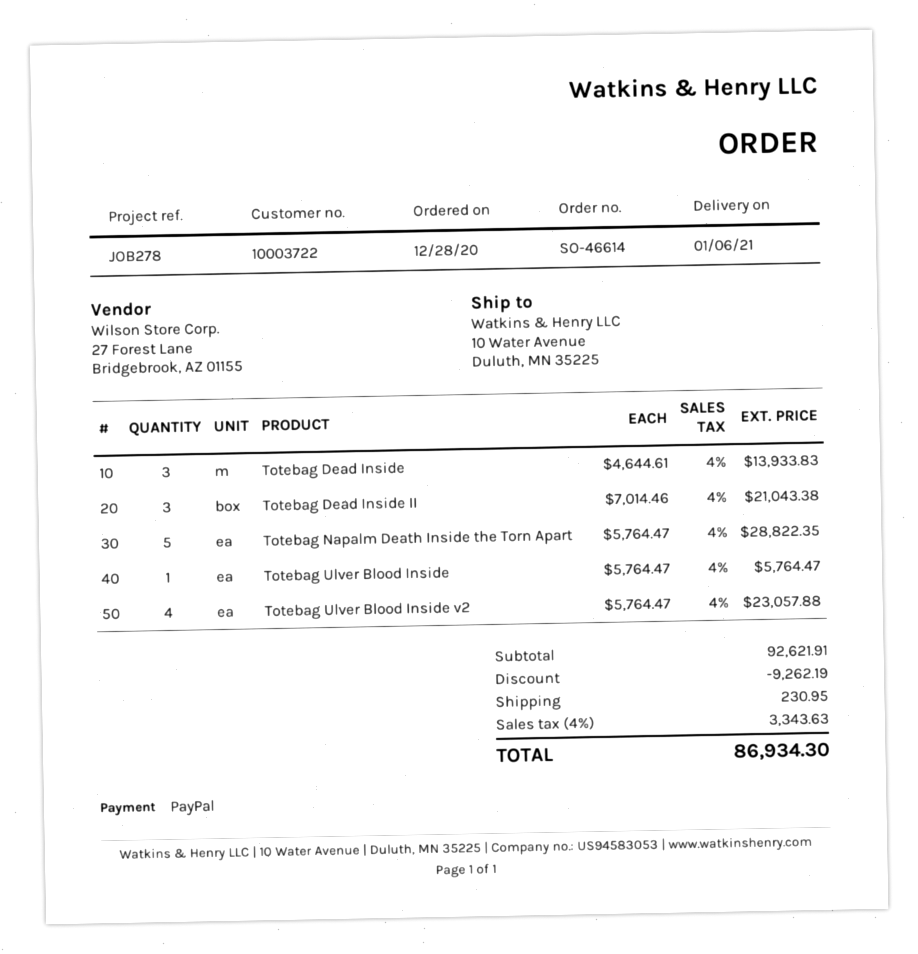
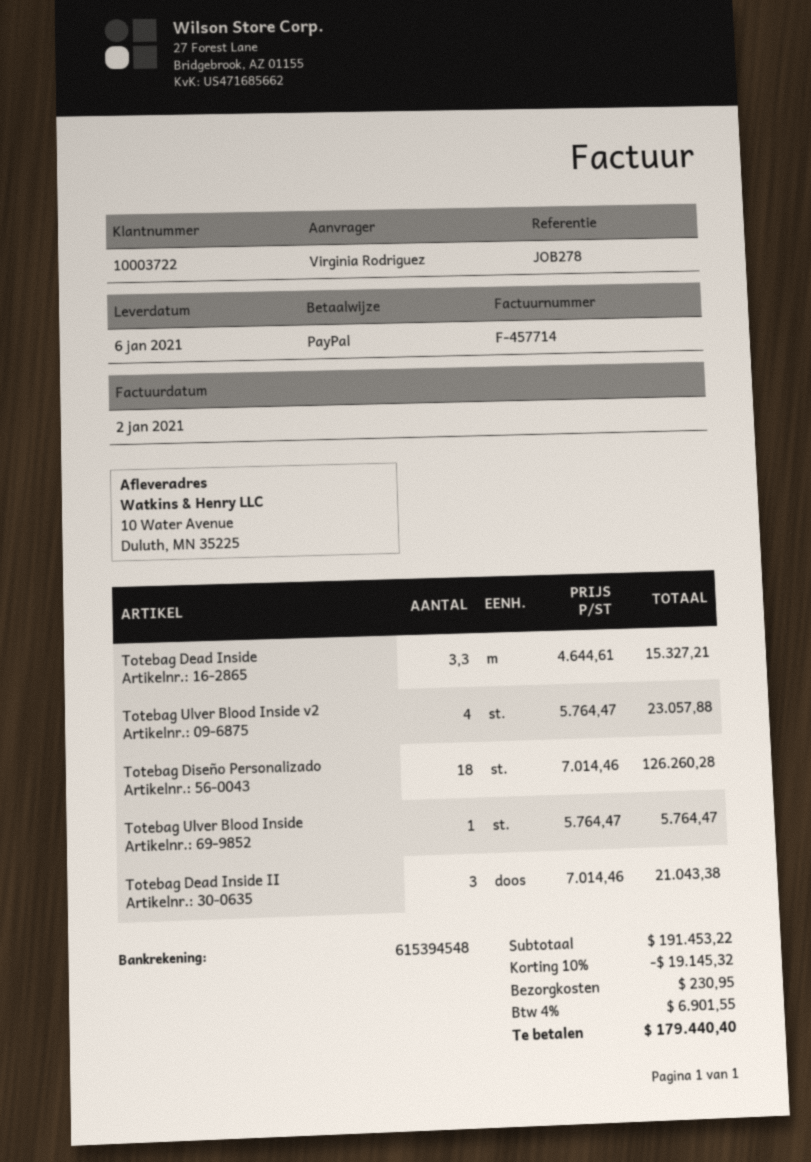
Totebag Dead Inside: 3 x 4644.61 = 13933.83 -> 3.3 x 4644.61 = 15327.21
Totebag Napalm Death Inside the Torn Apart: 5 x 5764.47 = 28822.35 -> none
Totebag Diseño Personalizado: none -> 18 x 7014.46 = 126260.28
subtotal: 92621.91 -> 191453.22
discount: 9262.19 -> 19145.32
tax: 4% = 3343.63 -> 4% = 6901.55
total: 86934.30 -> 179440.40

